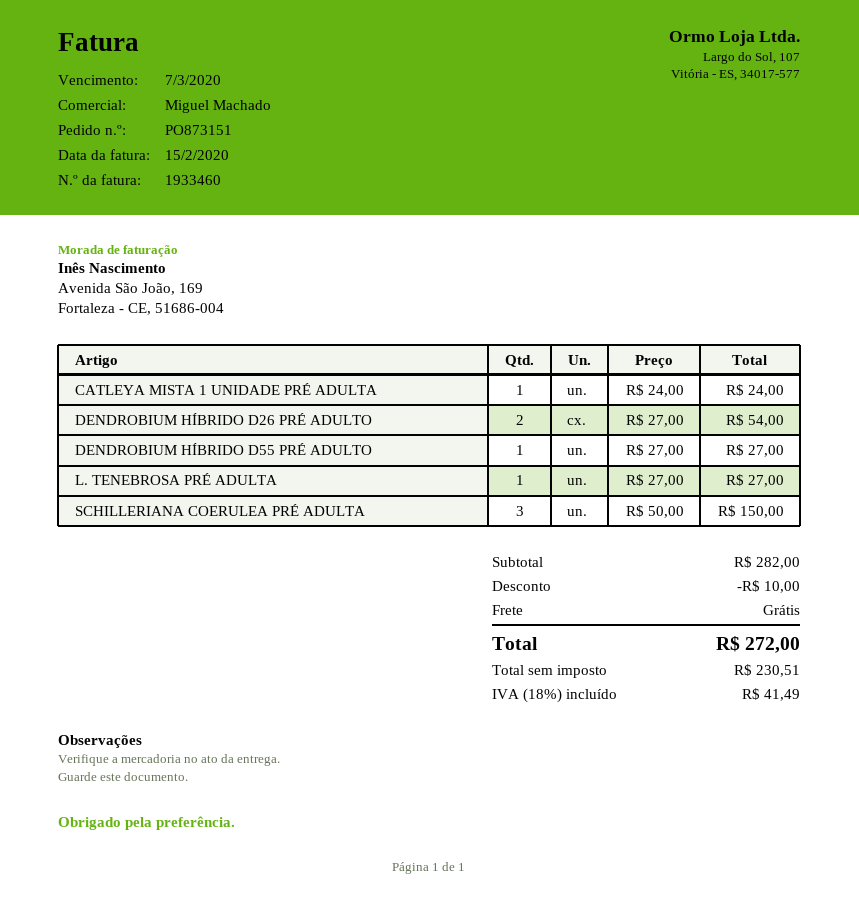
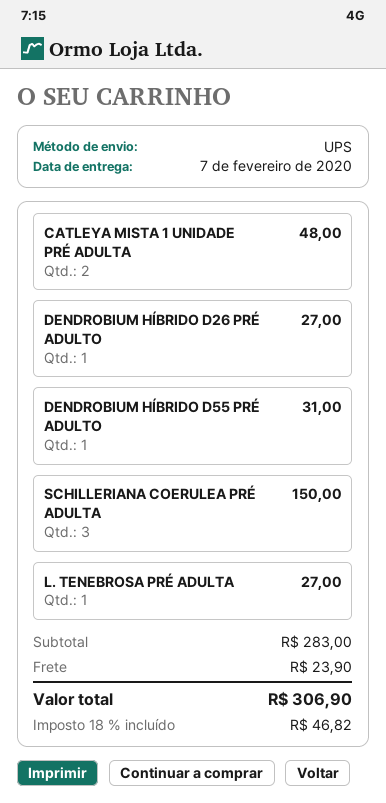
CATLEYA MISTA 1 UNIDADE PRÉ ADULTA: 1 for 24.00 -> 2 for 48.00
DENDROBIUM HÍBRIDO D26 PRÉ ADULTO: 2 for 54.00 -> 1 for 27.00
DENDROBIUM HÍBRIDO D55 PRÉ ADULTO: 1 for 27.00 -> 1 for 31.00
subtotal: 282.00 -> 283.00
discount: 10.00 -> none
shipping: 0.00 -> 23.90
tax: 18% = 41.49 -> 18% = 46.82
total: 272.00 -> 306.90

